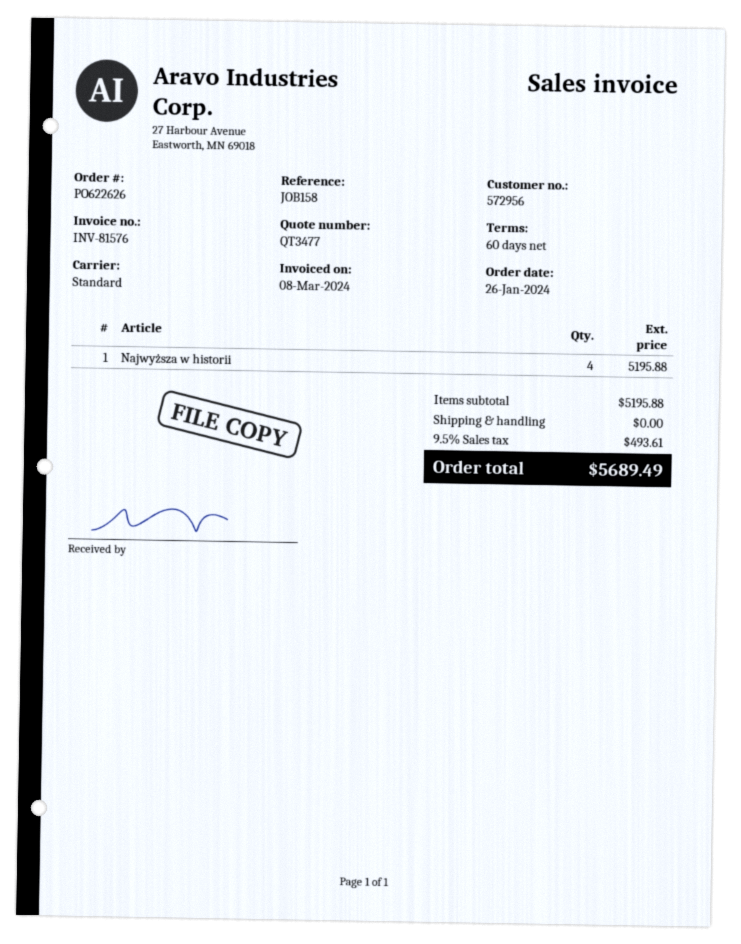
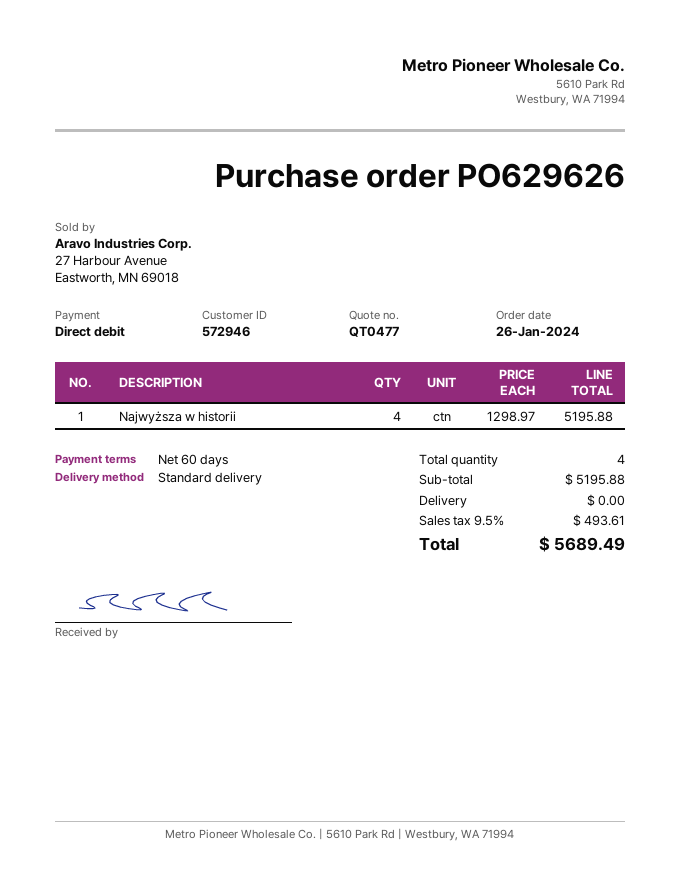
quote number: QT3477 -> QT0477
order number: PO622626 -> PO629626
customer number: 572956 -> 572946

